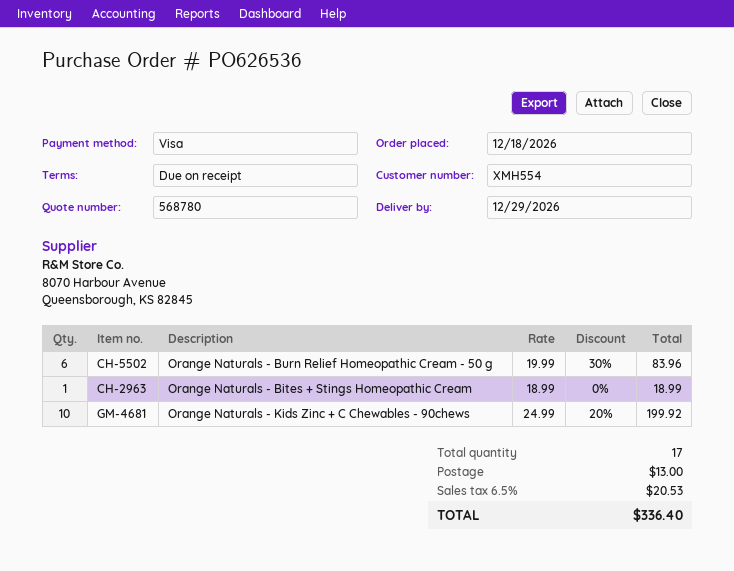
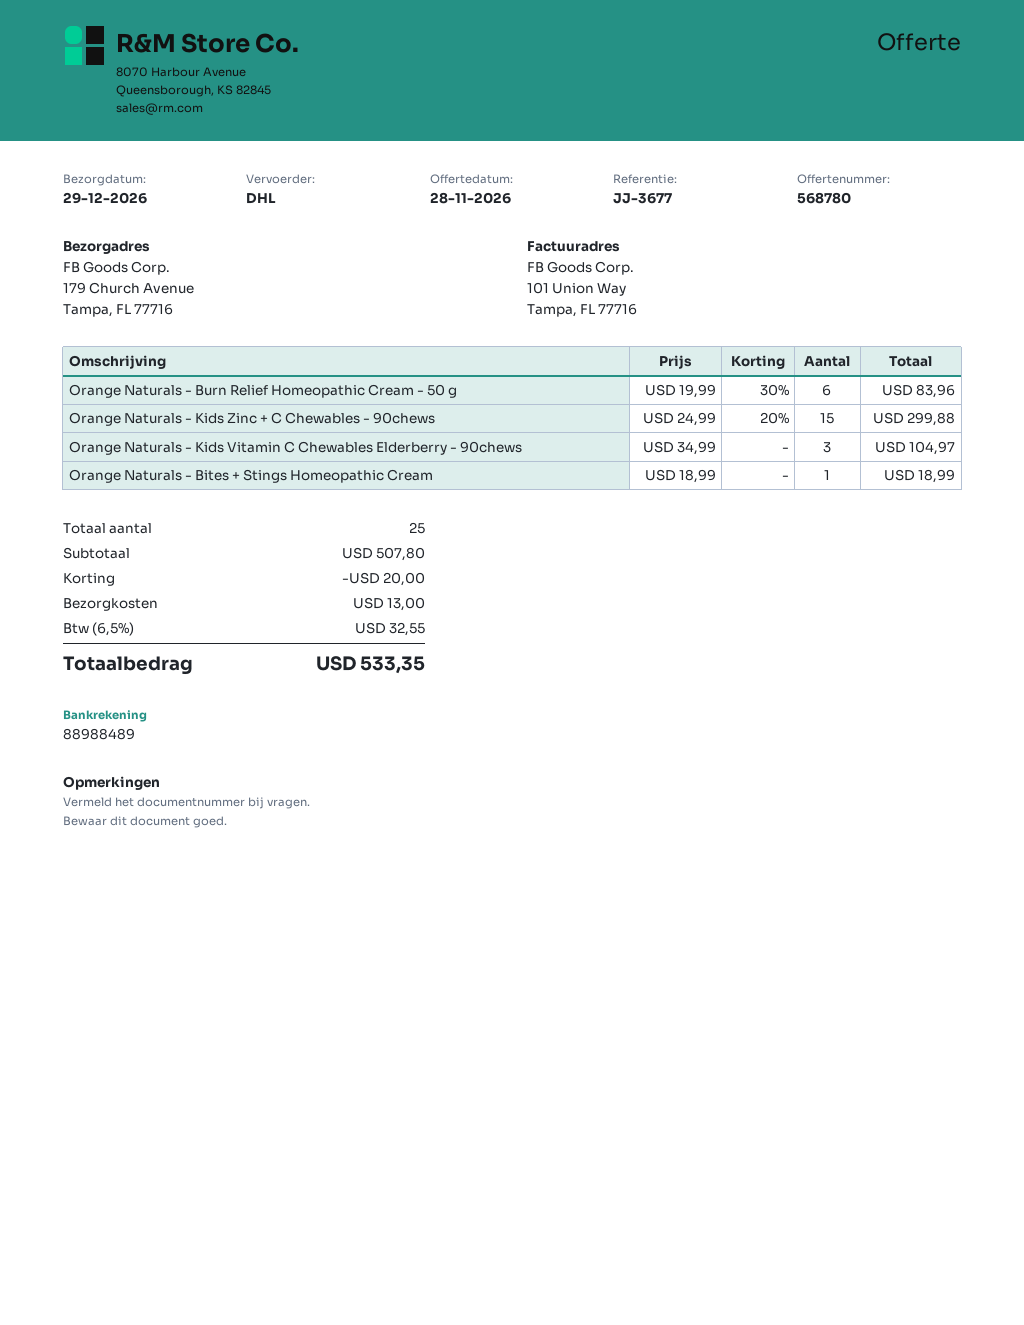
Orange Naturals - Kids Zinc + C Chewables - 90chews: 10 x 24.99 - 20% = 199.92 -> 15 x 24.99 - 20% = 299.88
Orange Naturals - Kids Vitamin C Chewables Elderberry - 90chews: none -> 3 x 34.99 = 104.97
total quantity: 17 -> 25
discount: none -> 20.00
tax: 6.5% = 20.53 -> 6.5% = 32.55
total: 336.40 -> 533.35

